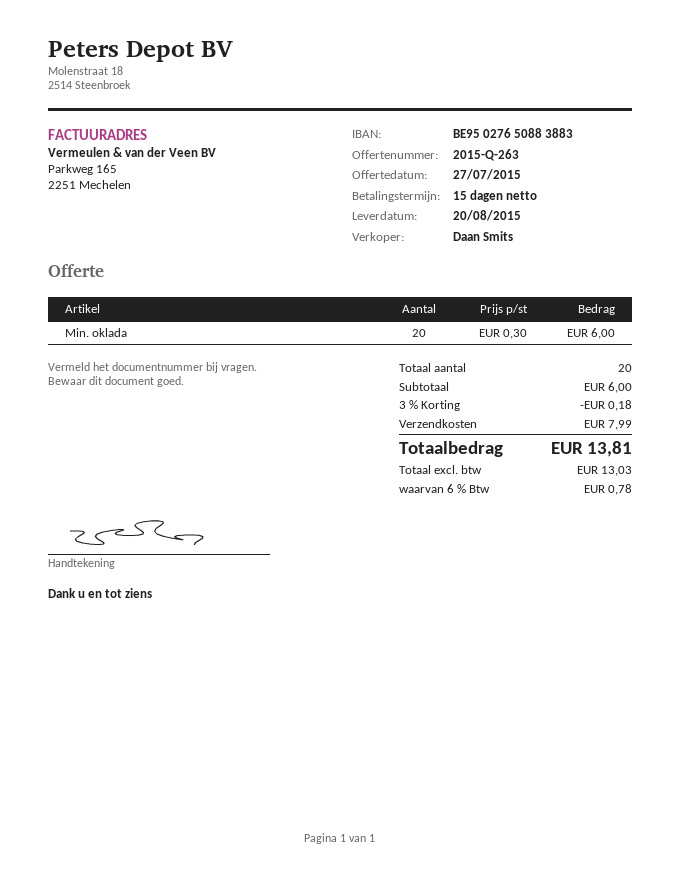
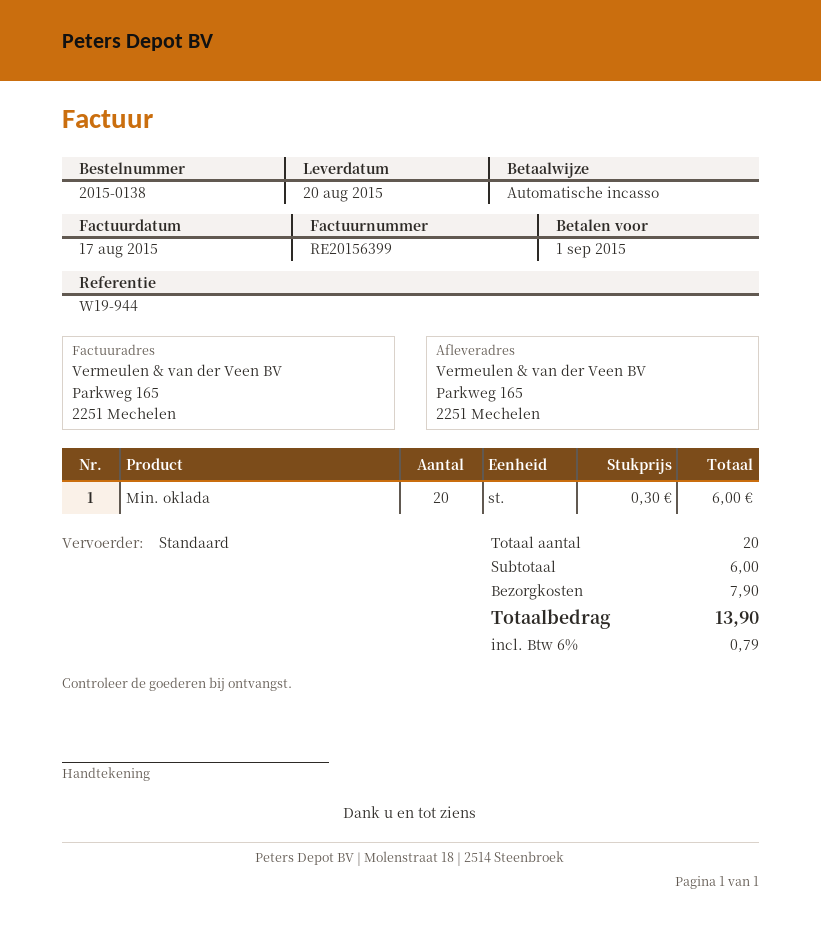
discount: 3% = 0.18 -> none
shipping: 7.99 -> 7.90
tax: 6% = 0.78 -> 6% = 0.79
total: 13.81 -> 13.90

